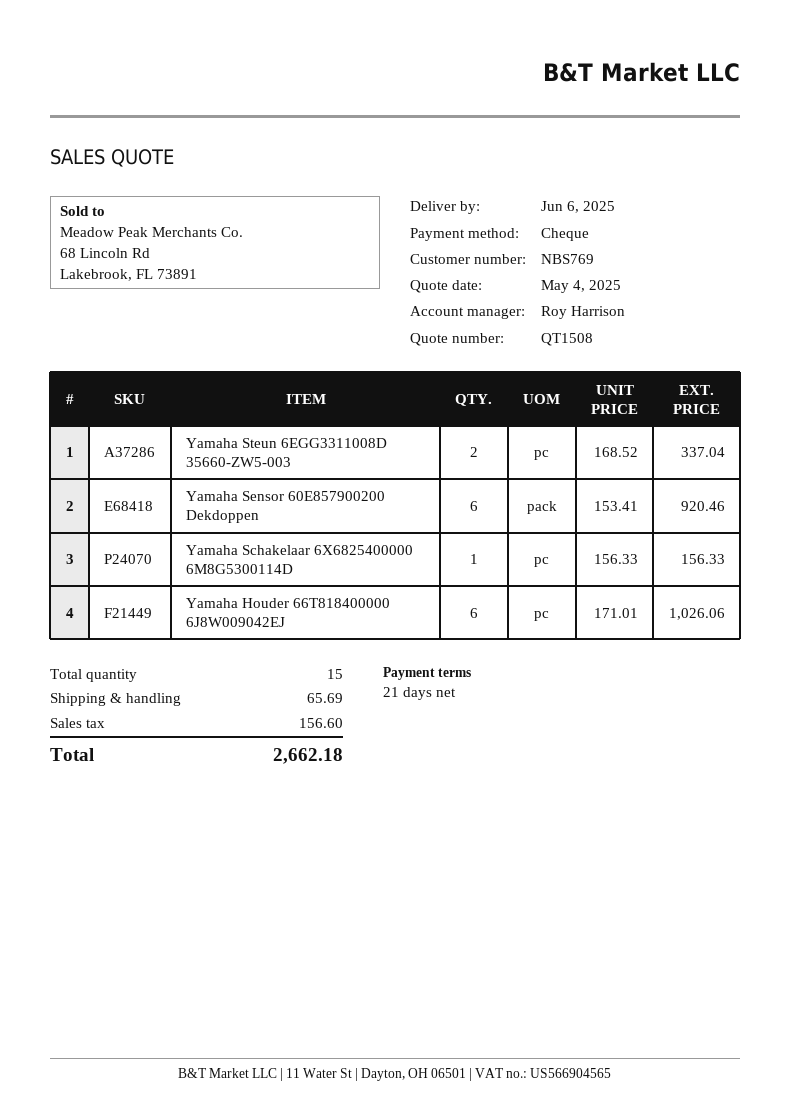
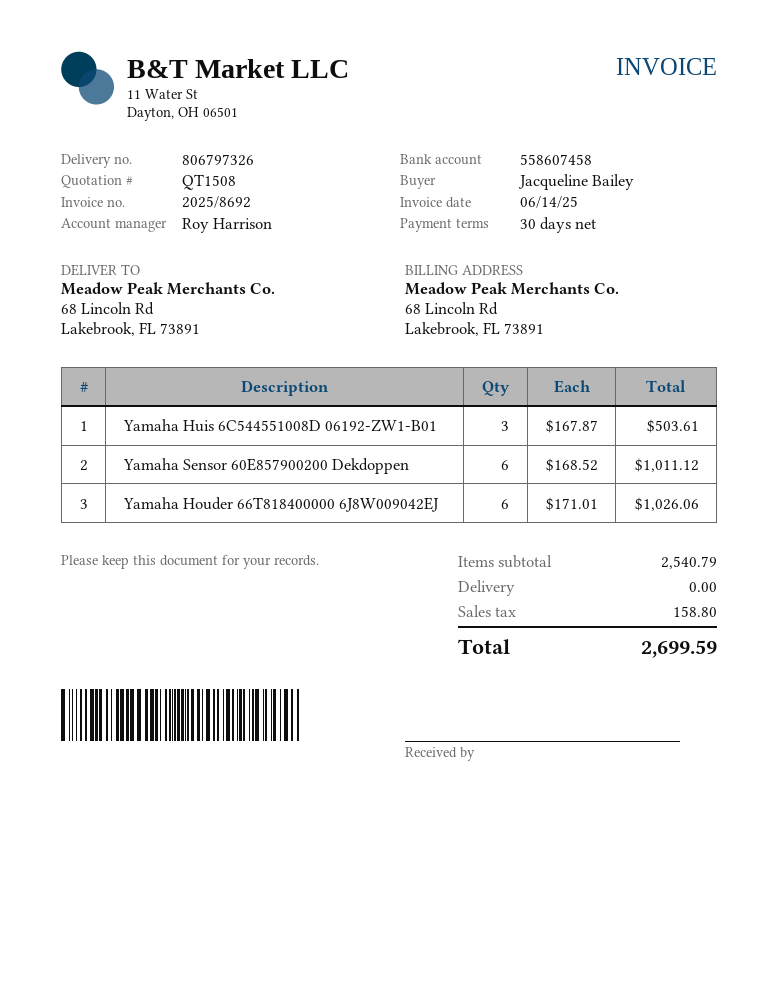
payment terms: 21 days -> 30 days
Yamaha Steun 6EGG3311008D 35660-ZW5-003: 2 x 168.52 = 337.04 -> none
Yamaha Sensor 60E857900200 Dekdoppen: 6 x 153.41 = 920.46 -> 6 x 168.52 = 1011.12
Yamaha Schakelaar 6X6825400000 6M8G5300114D: 1 x 156.33 = 156.33 -> none
Yamaha Huis 6C544551008D 06192-ZW1-B01: none -> 3 x 167.87 = 503.61
shipping: 65.69 -> 0.00
tax: 156.60 -> 158.80
total: 2662.18 -> 2699.59

